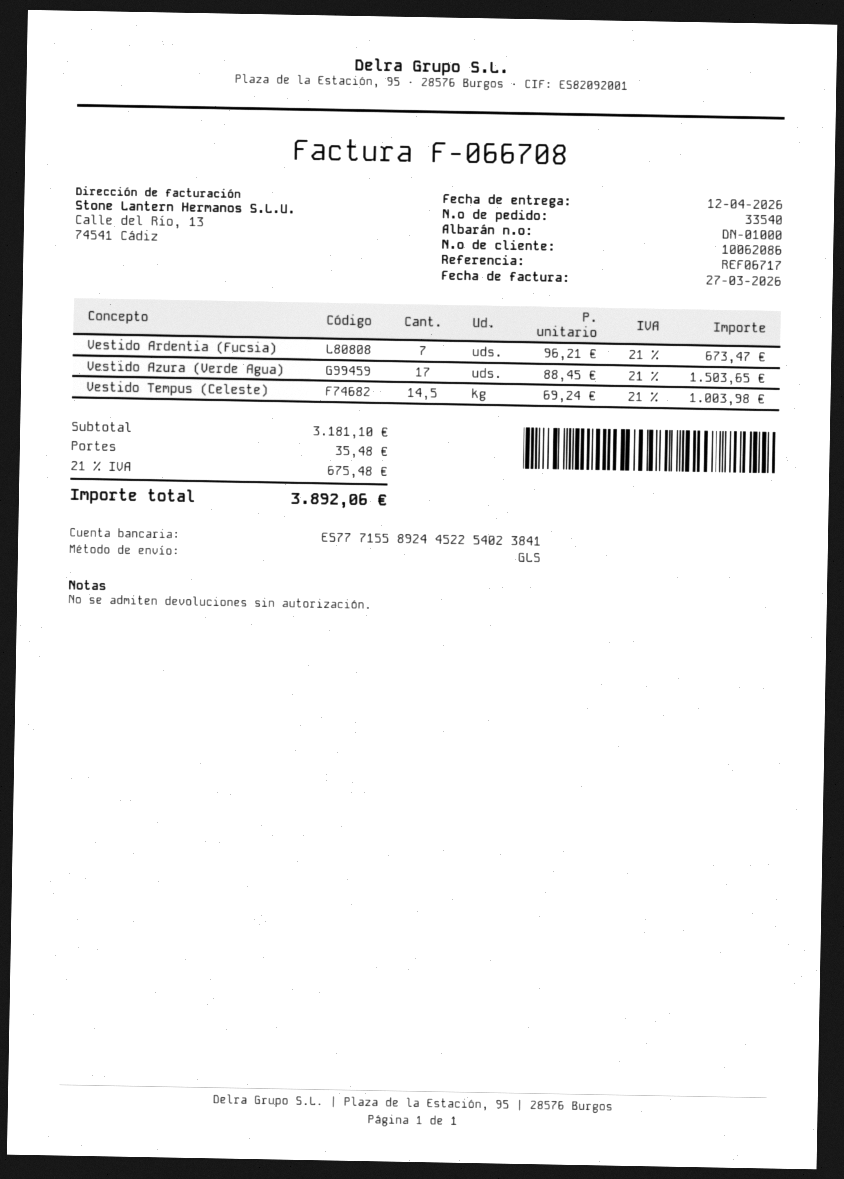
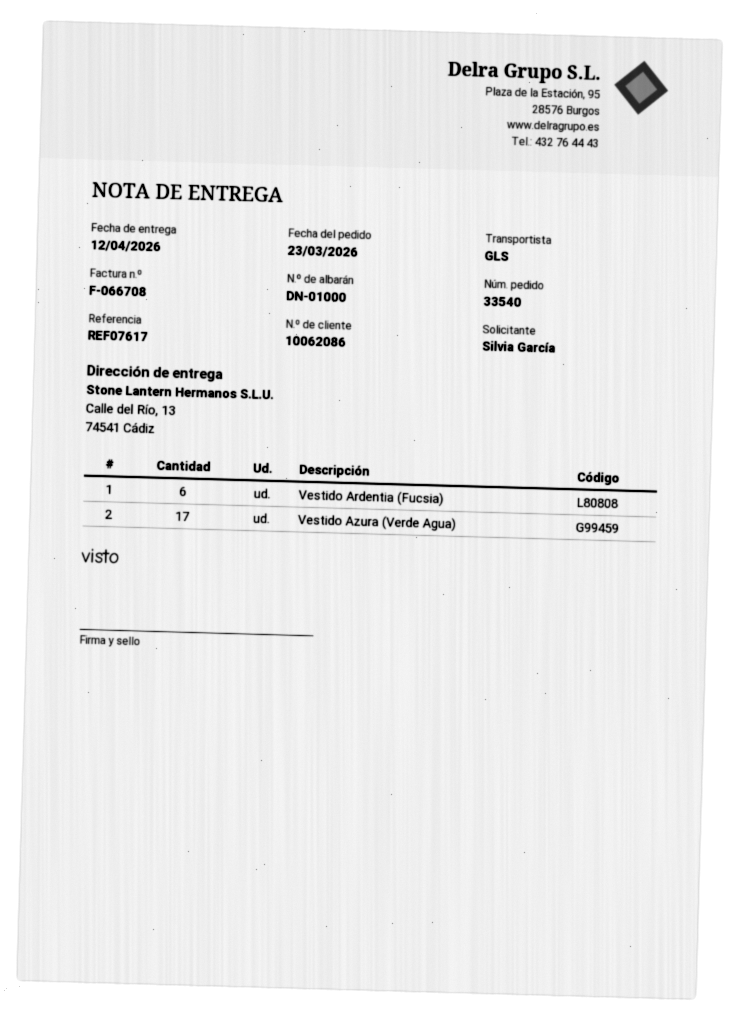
reference: REF06717 -> REF07617
Vestido Ardentia (Fucsia): 7 -> 6
Vestido Tempus (Celeste): 14.5 -> none

